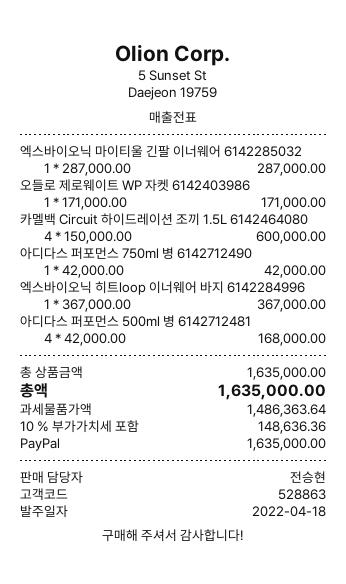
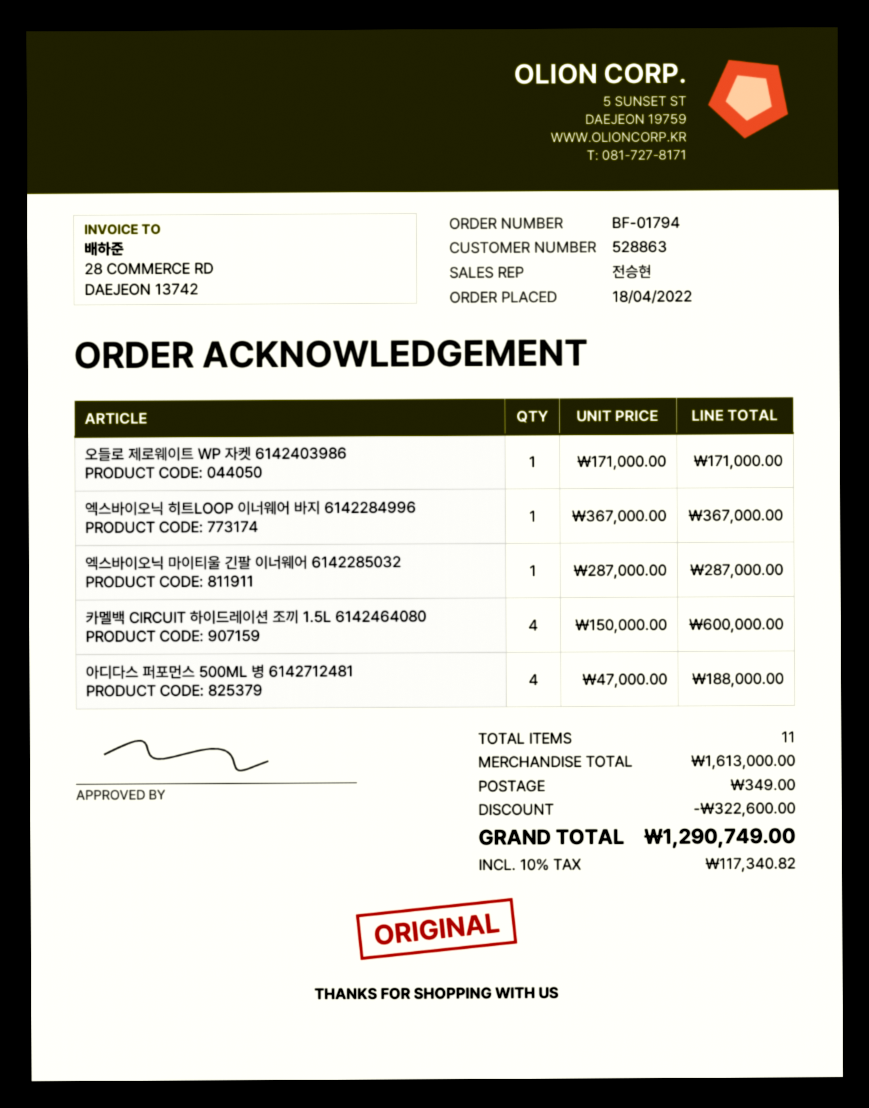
아디다스 퍼포먼스 750ml 병 6142712490: 1 x 42000.00 = 42000.00 -> none
아디다스 퍼포먼스 500ml 병 6142712481: 4 x 42000.00 = 168000.00 -> 4 x 47000.00 = 188000.00
subtotal: 1635000.00 -> 1613000.00
discount: none -> 322600.00
shipping: none -> 349.00
tax: 10% = 148636.36 -> 10% = 117340.82
total: 1635000.00 -> 1290749.00

